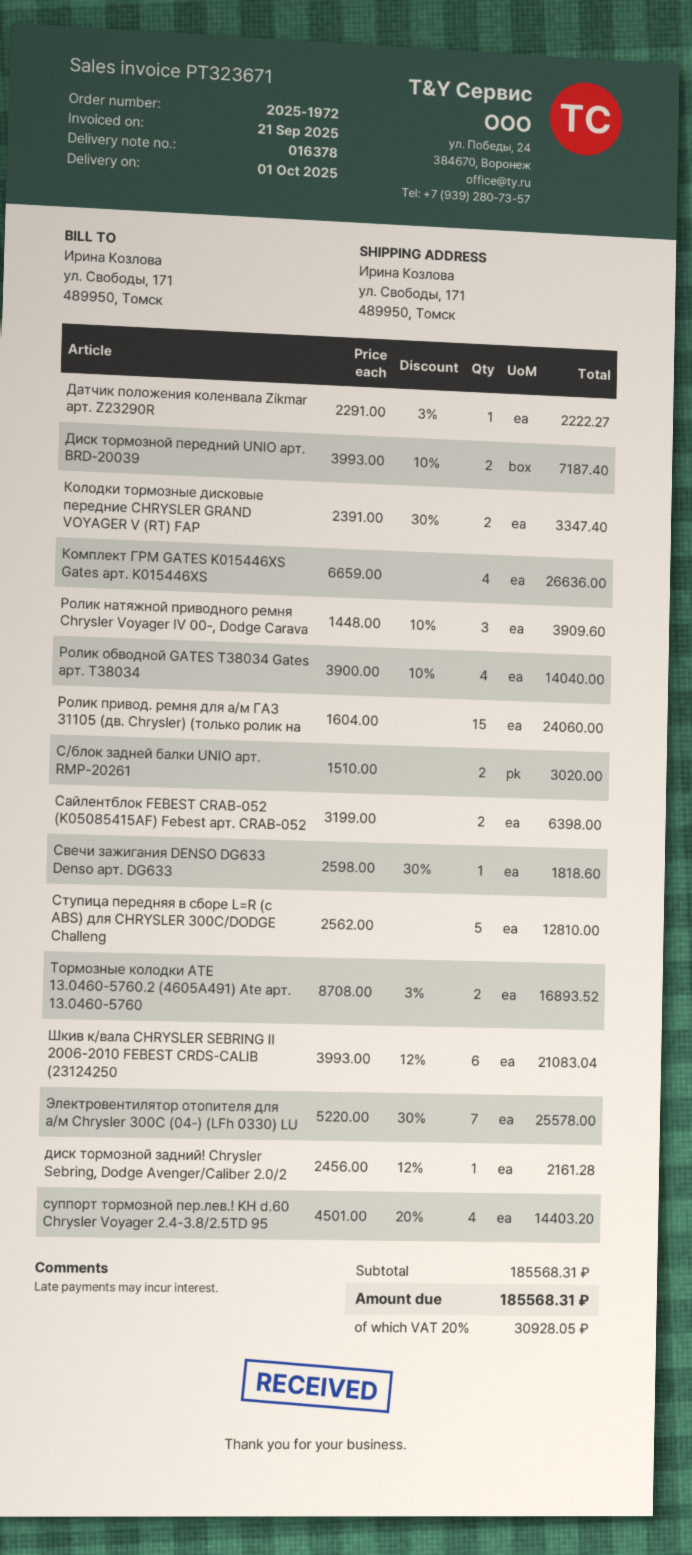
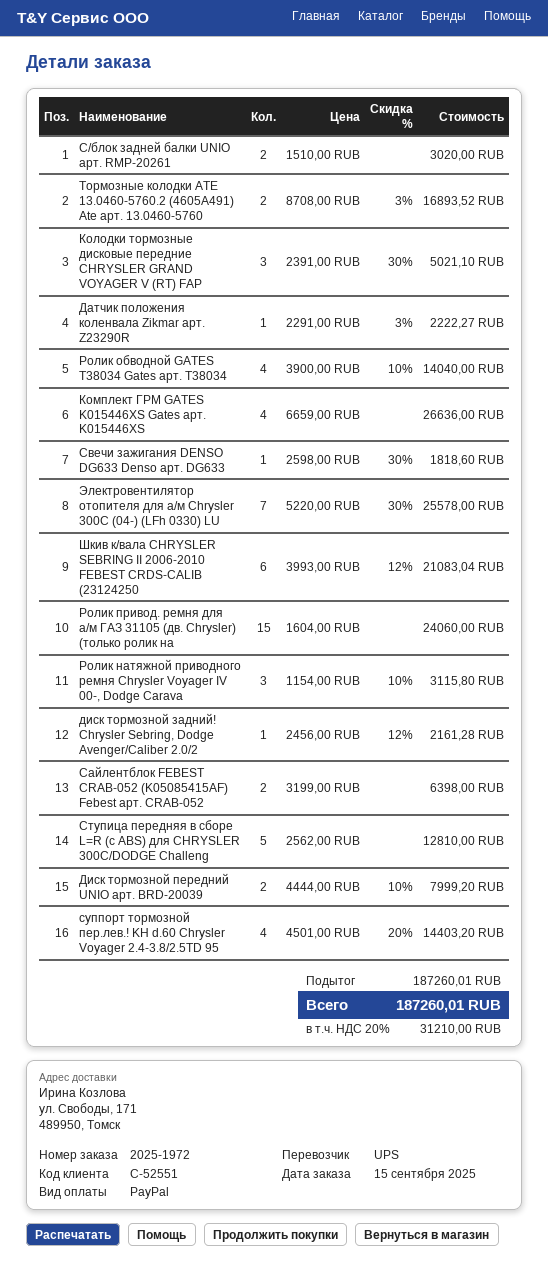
Диск тормозной передний UNIO арт. BRD-20039: 2 x 3993.00 - 10% = 7187.40 -> 2 x 4444.00 - 10% = 7999.20
Колодки тормозные дисковые передние CHRYSLER GRAND VOYAGER V (RT) FAP: 2 x 2391.00 - 30% = 3347.40 -> 3 x 2391.00 - 30% = 5021.10
Ролик натяжной приводного ремня Chrysler Voyager IV 00-, Dodge Carava: 3 x 1448.00 - 10% = 3909.60 -> 3 x 1154.00 - 10% = 3115.80
subtotal: 185568.31 -> 187260.01
tax: 20% = 30928.05 -> 20% = 31210.00
total: 185568.31 -> 187260.01

